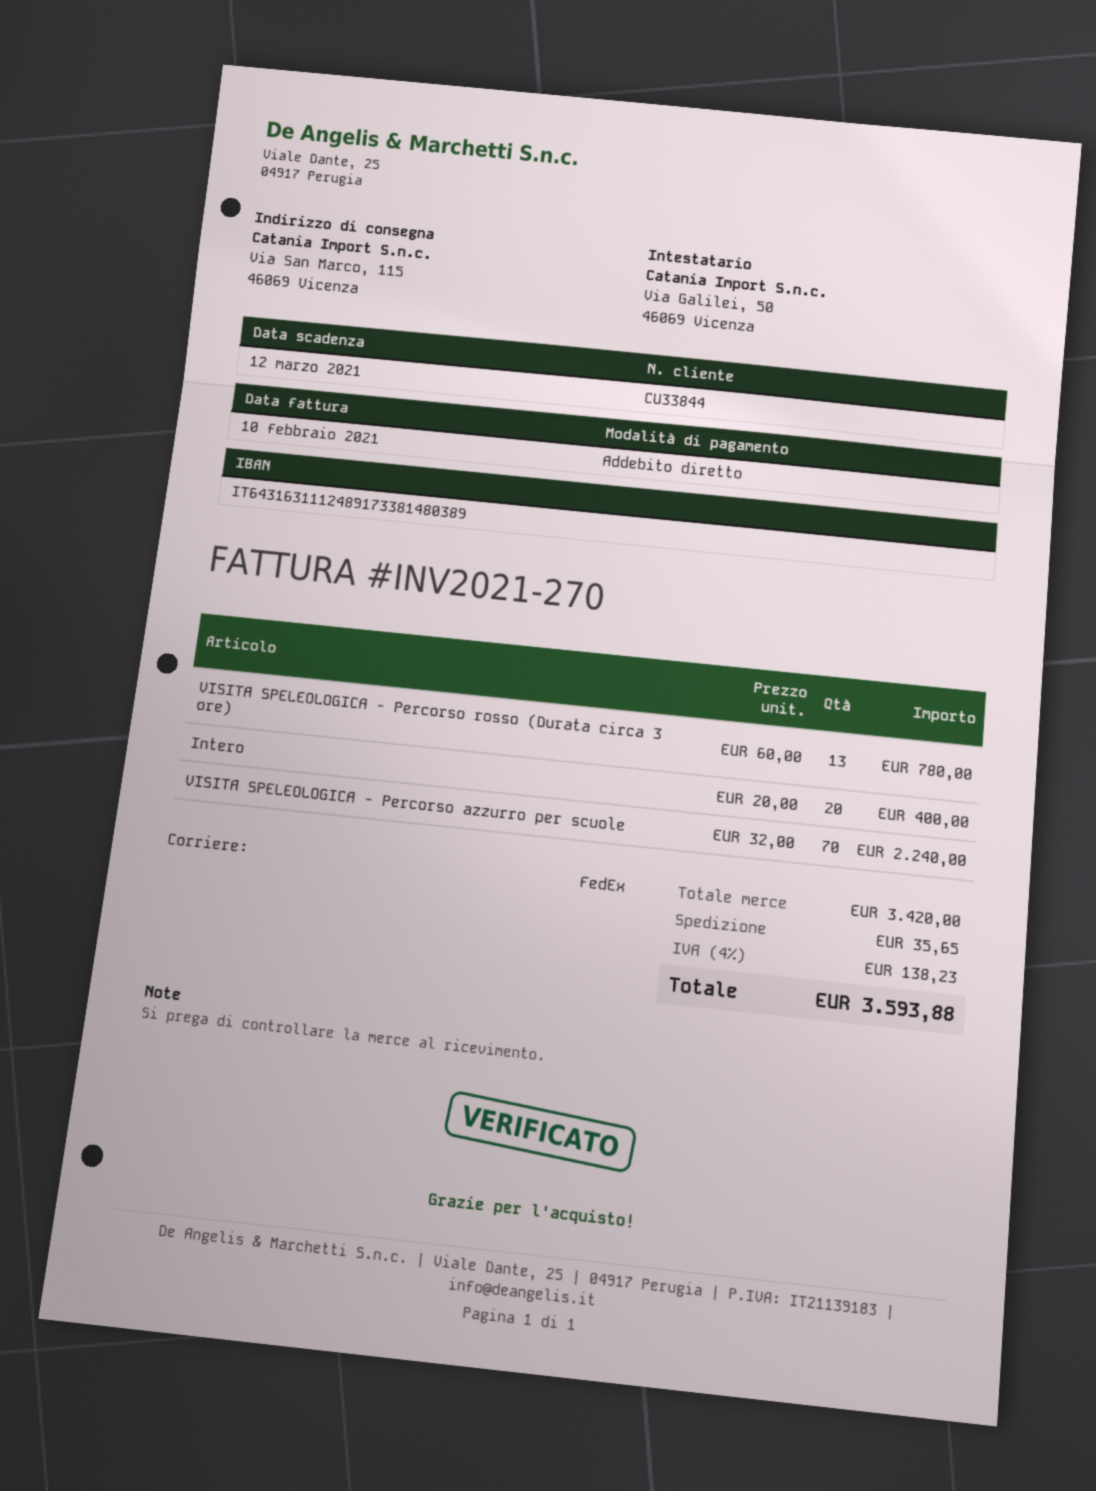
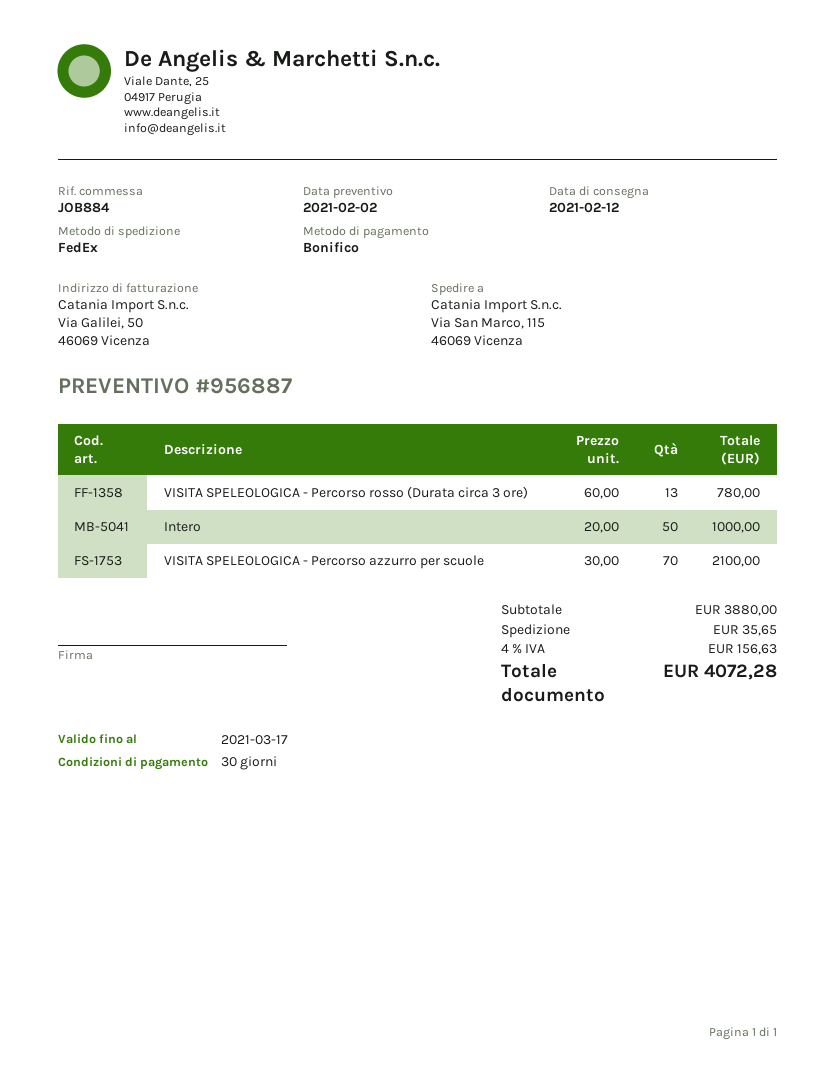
payment method: direct debit -> bank transfer
Intero: 20 x 20.00 = 400.00 -> 50 x 20.00 = 1000.00
VISITA SPELEOLOGICA - Percorso azzurro per scuole: 70 x 32.00 = 2240.00 -> 70 x 30.00 = 2100.00
subtotal: 3420.00 -> 3880.00
tax: 4% = 138.23 -> 4% = 156.63
total: 3593.88 -> 4072.28

